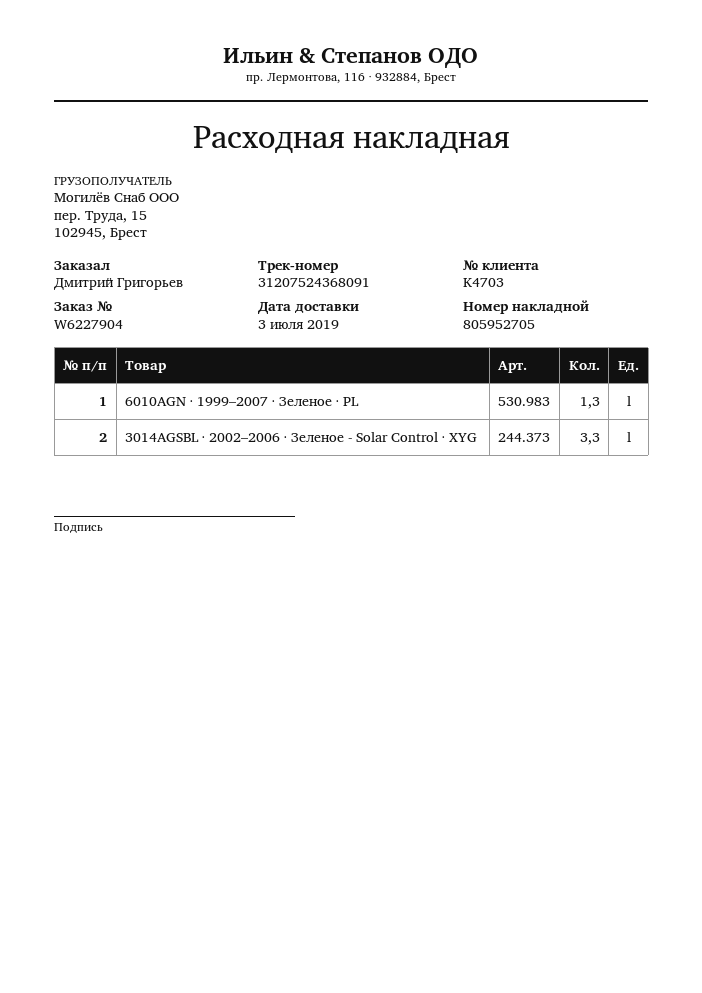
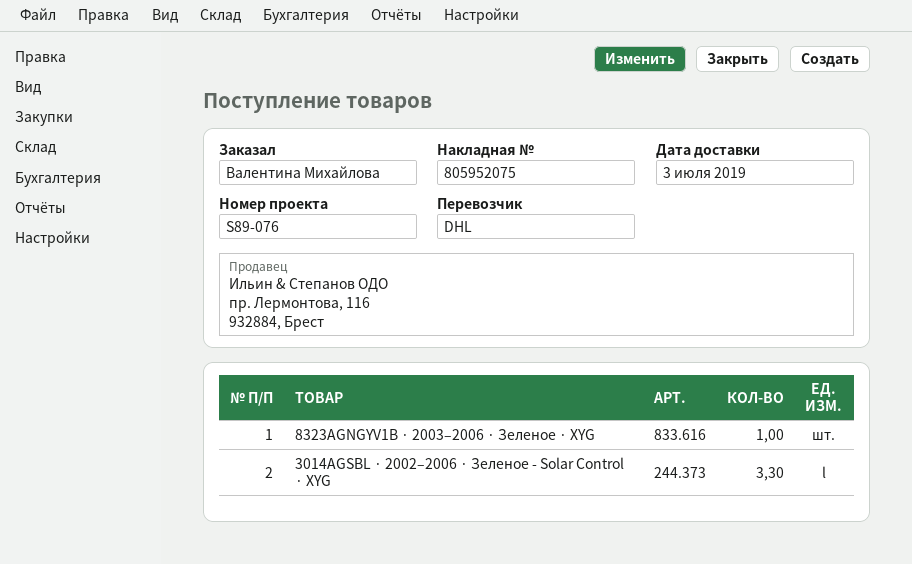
delivery note number: 805952705 -> 805952075
ordered by: Дмитрий Григорьев -> Валентина Михайлова
6010AGN · 1999–2007 · Зеленое · PL: 1.3 -> none
8323AGNGYV1B · 2003–2006 · Зеленое · XYG: none -> 1

